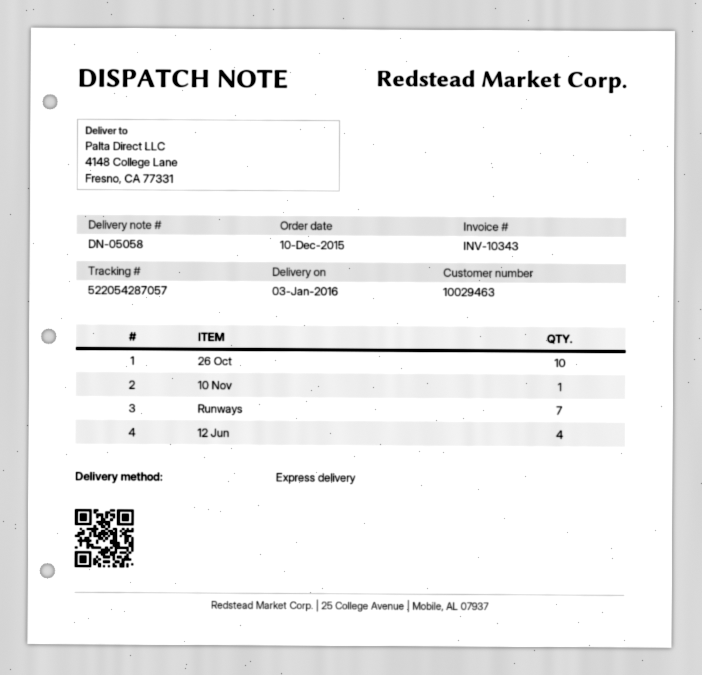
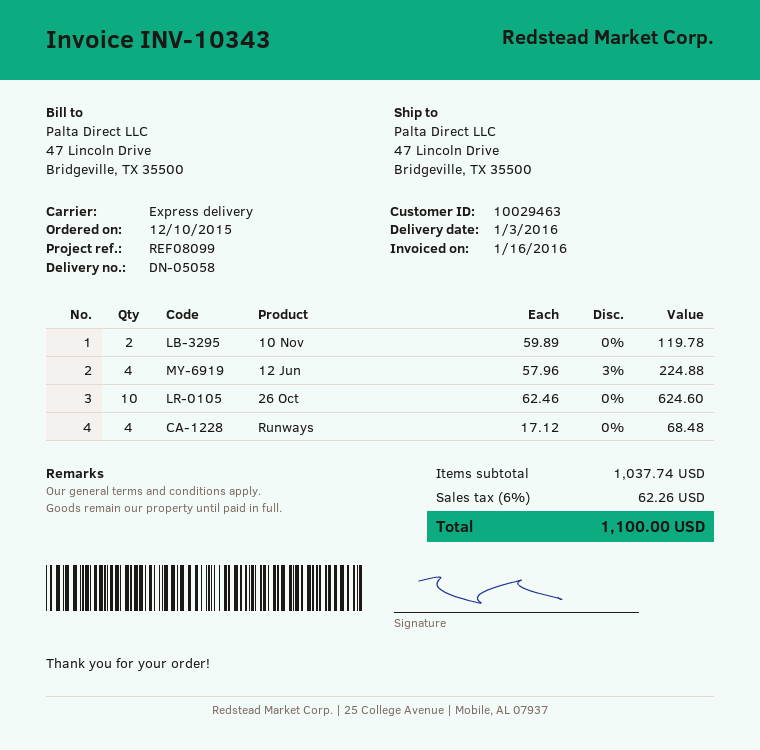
ship to: 4148 College Lane, Fresno, CA 77331 -> 47 Lincoln Drive, Bridgeville, TX 35500
10 Nov: 1 -> 2
Runways: 7 -> 4

